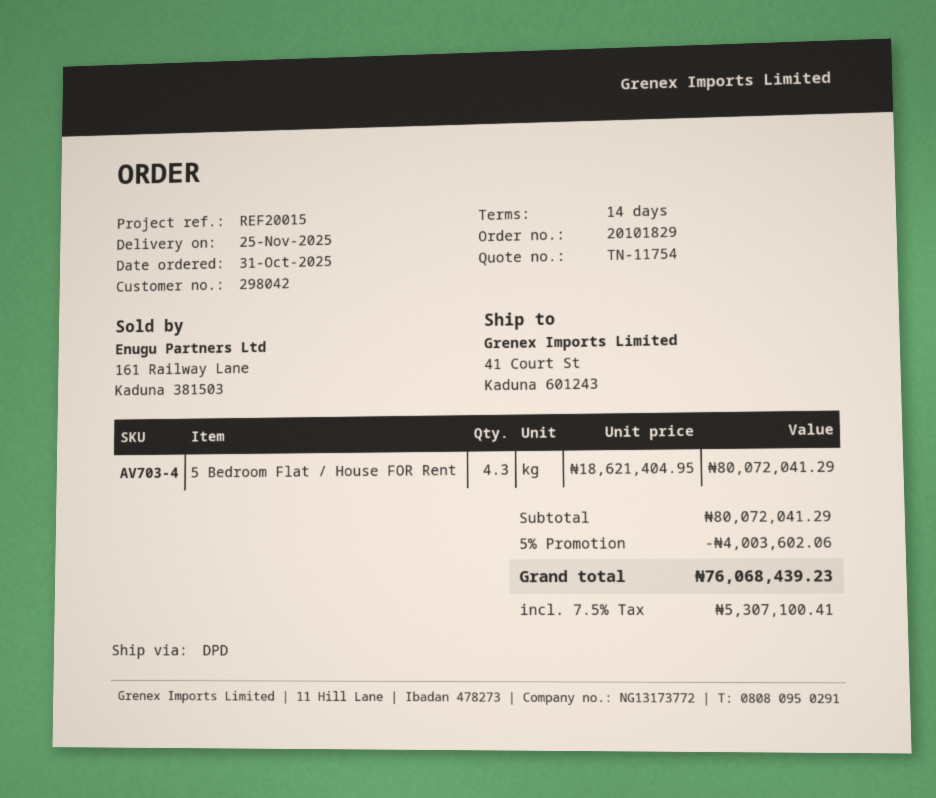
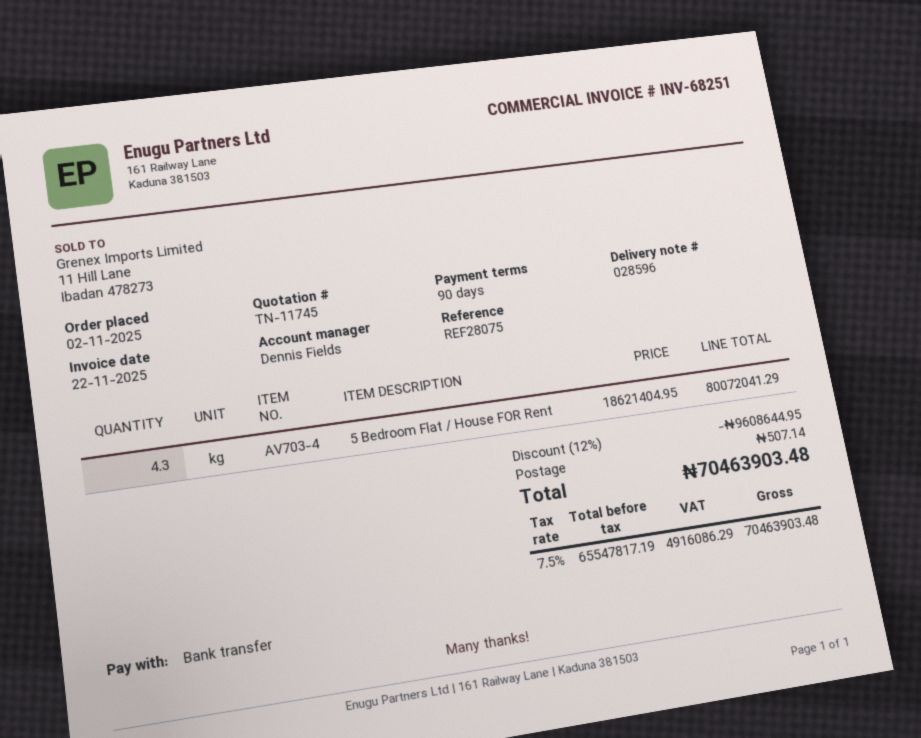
quote number: TN-11754 -> TN-11745
order date: 2025-10-31 -> 2025-11-02
payment terms: 14 days -> 90 days
reference: REF20015 -> REF28075
discount: 5% = 4003602.06 -> 12% = 9608644.95
shipping: none -> 507.14
tax: 7.5% = 5307100.41 -> 7.5% = 4916086.29
total: 76068439.23 -> 70463903.48

